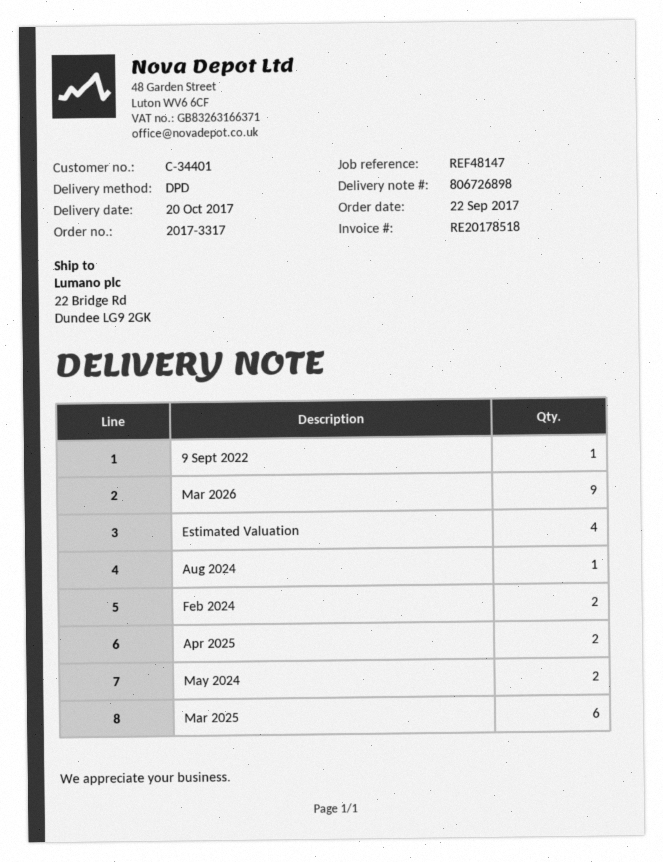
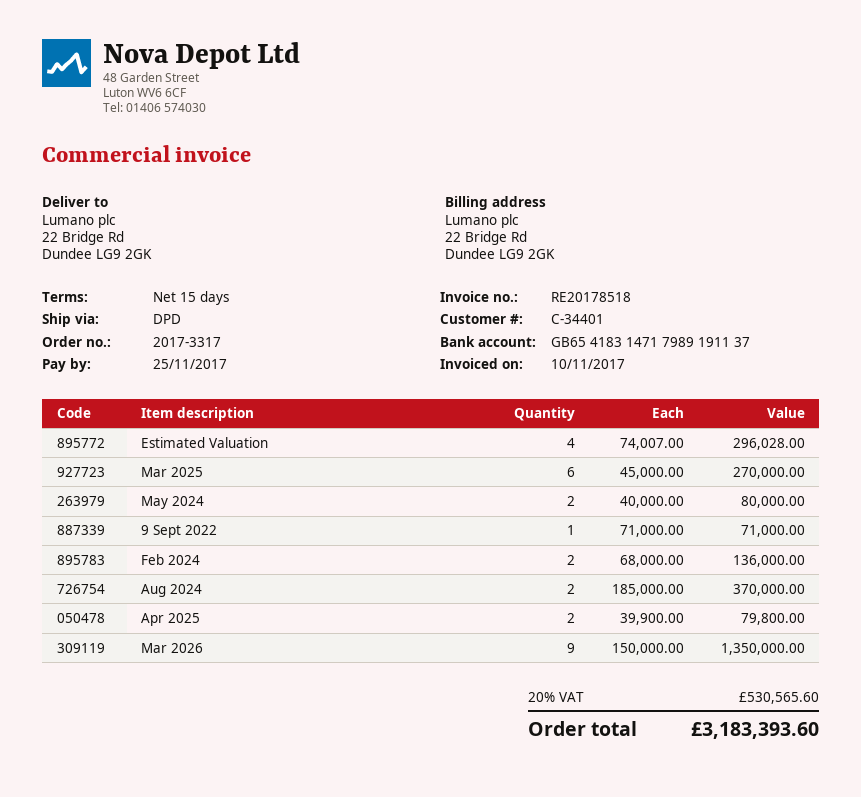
Aug 2024: 1 -> 2

